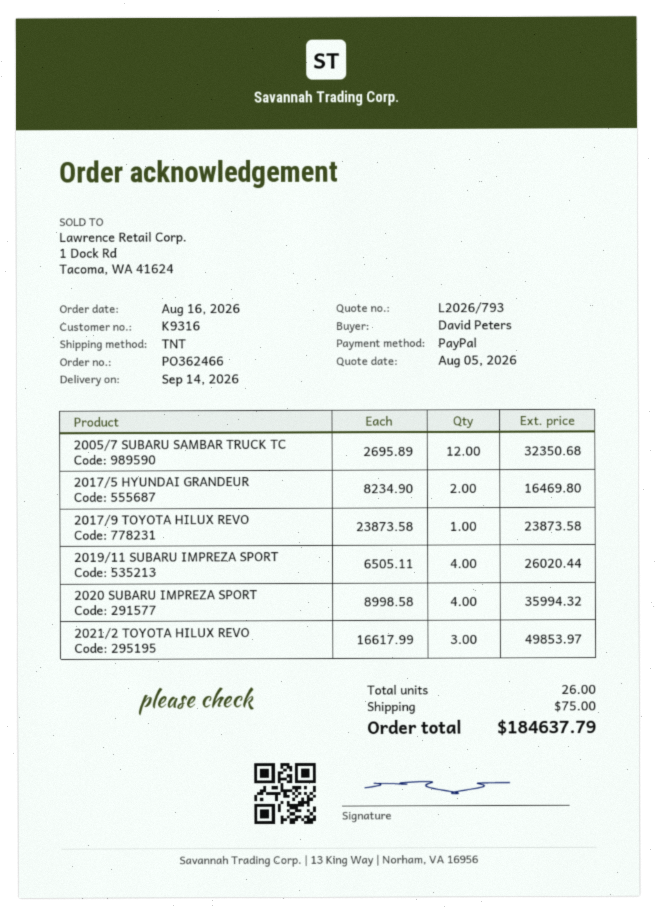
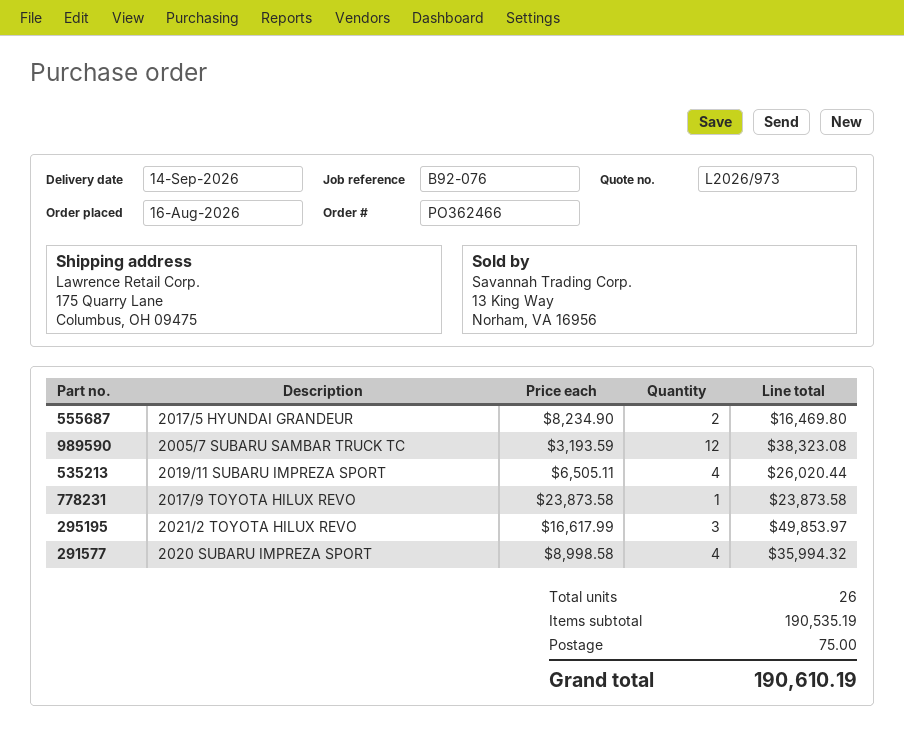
quote number: L2026/793 -> L2026/973
2005/7 SUBARU SAMBAR TRUCK TC: 12 x 2695.89 = 32350.68 -> 12 x 3193.59 = 38323.08
total: 184637.79 -> 190610.19

